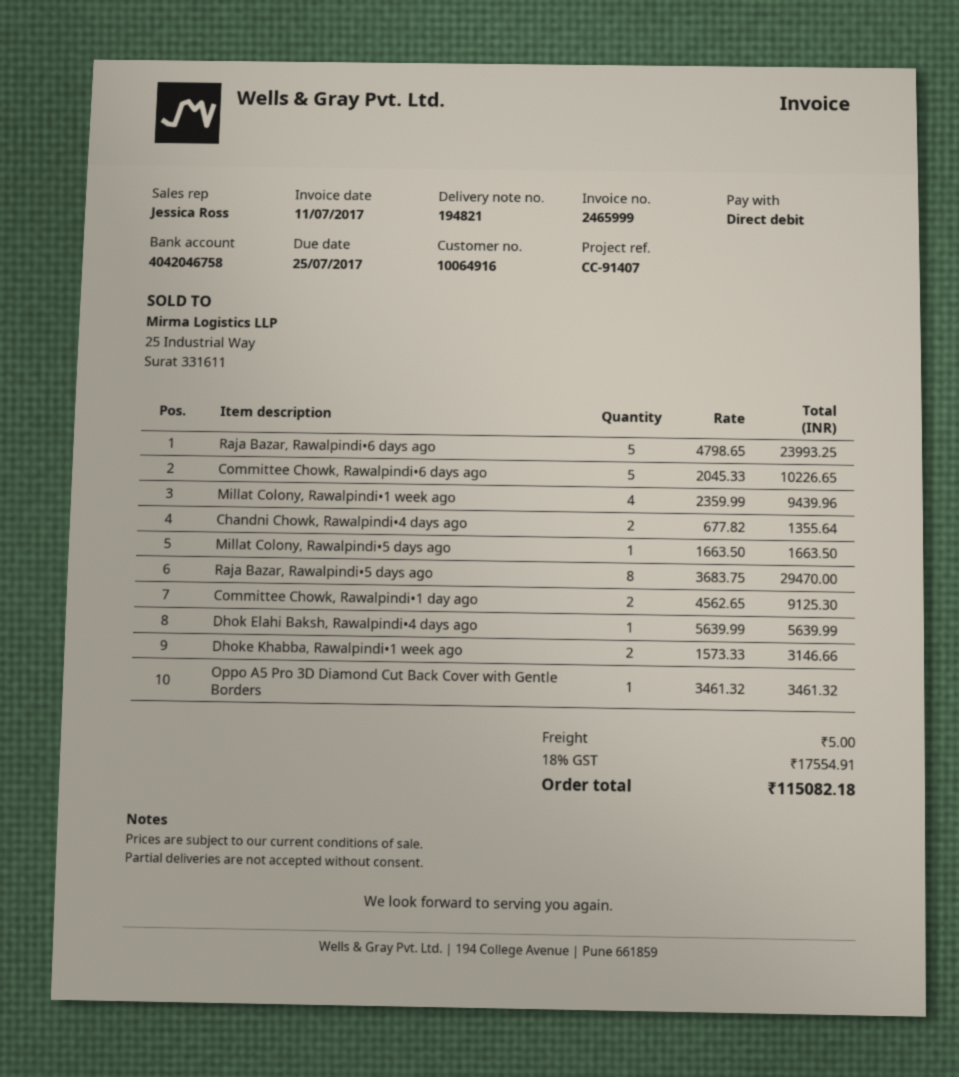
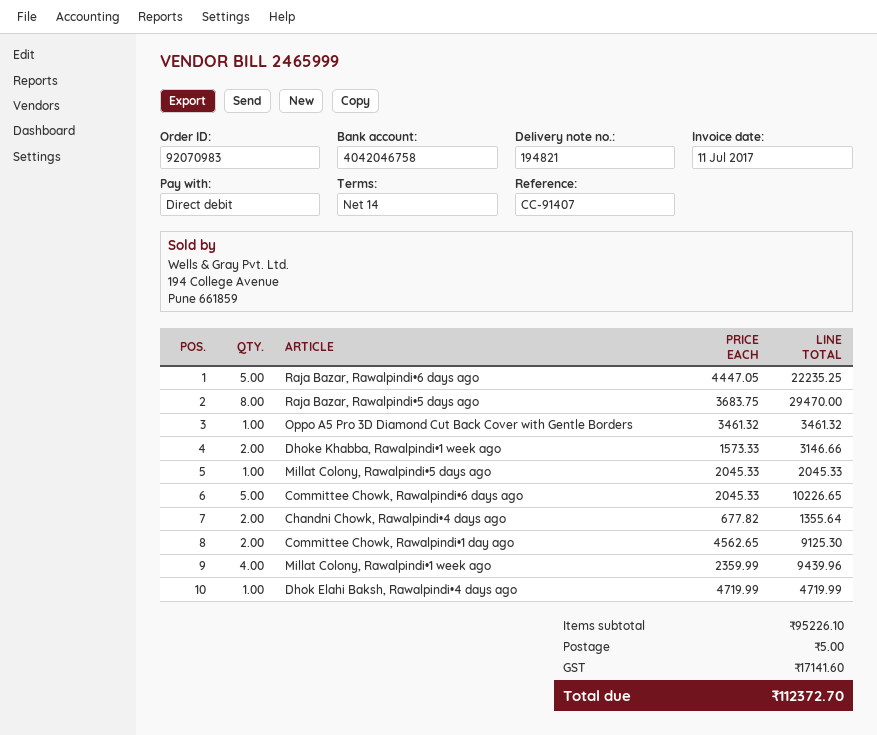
Raja Bazar, Rawalpindi•6 days ago: 5 x 4798.65 = 23993.25 -> 5 x 4447.05 = 22235.25
Millat Colony, Rawalpindi•5 days ago: 1 x 1663.50 = 1663.50 -> 1 x 2045.33 = 2045.33
Dhok Elahi Baksh, Rawalpindi•4 days ago: 1 x 5639.99 = 5639.99 -> 1 x 4719.99 = 4719.99
tax: 17554.91 -> 17141.60
total: 115082.18 -> 112372.70

